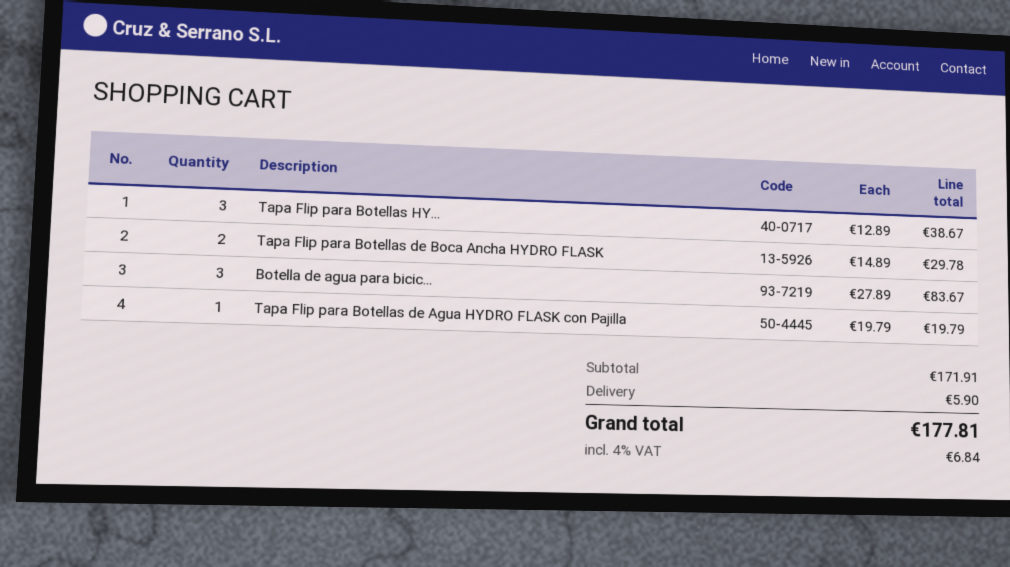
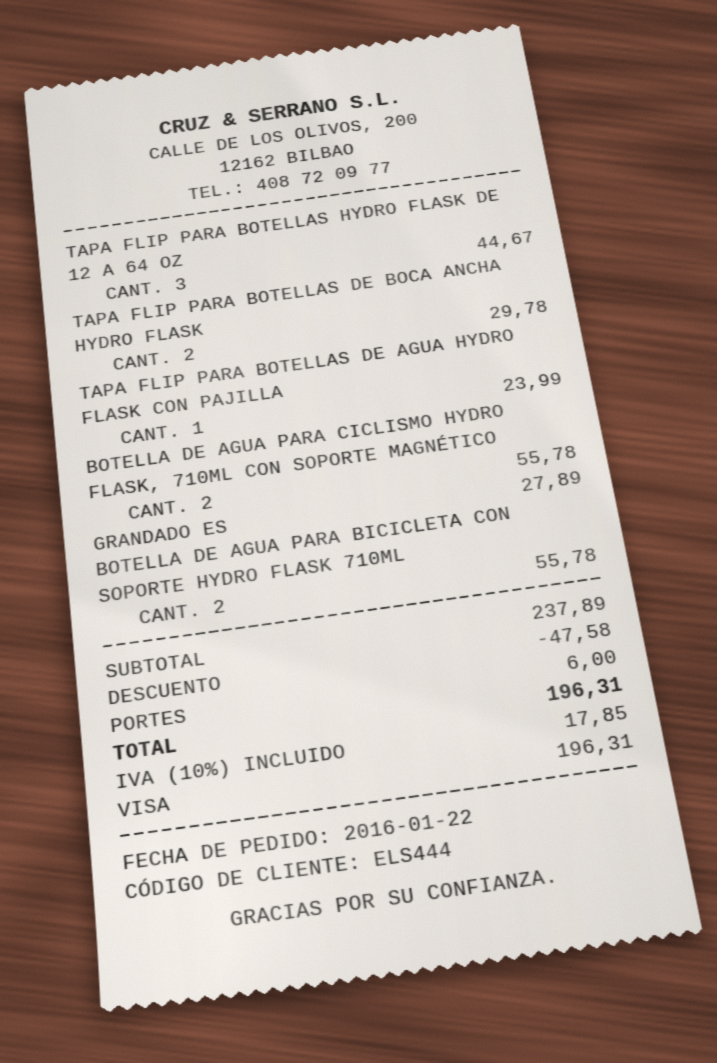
Tapa Flip para Botellas HY...: 3 for 38.67 -> 3 for 44.67
Botella de agua para bicic...: 3 for 83.67 -> 2 for 55.78
Tapa Flip para Botellas de Agua HYDRO FLASK con Pajilla: 1 for 19.79 -> 1 for 23.99
BOTELLA DE AGUA PARA CICLISMO HYDRO FLASK, 710ML CON SOPORTE MAGNÉTICO: none -> 2 for 55.78
GRANDADO ES: none -> 1 for 27.89
subtotal: 171.91 -> 237.89
discount: none -> 47.58
shipping: 5.90 -> 6.00
tax: 4% = 6.84 -> 10% = 17.85
total: 177.81 -> 196.31

